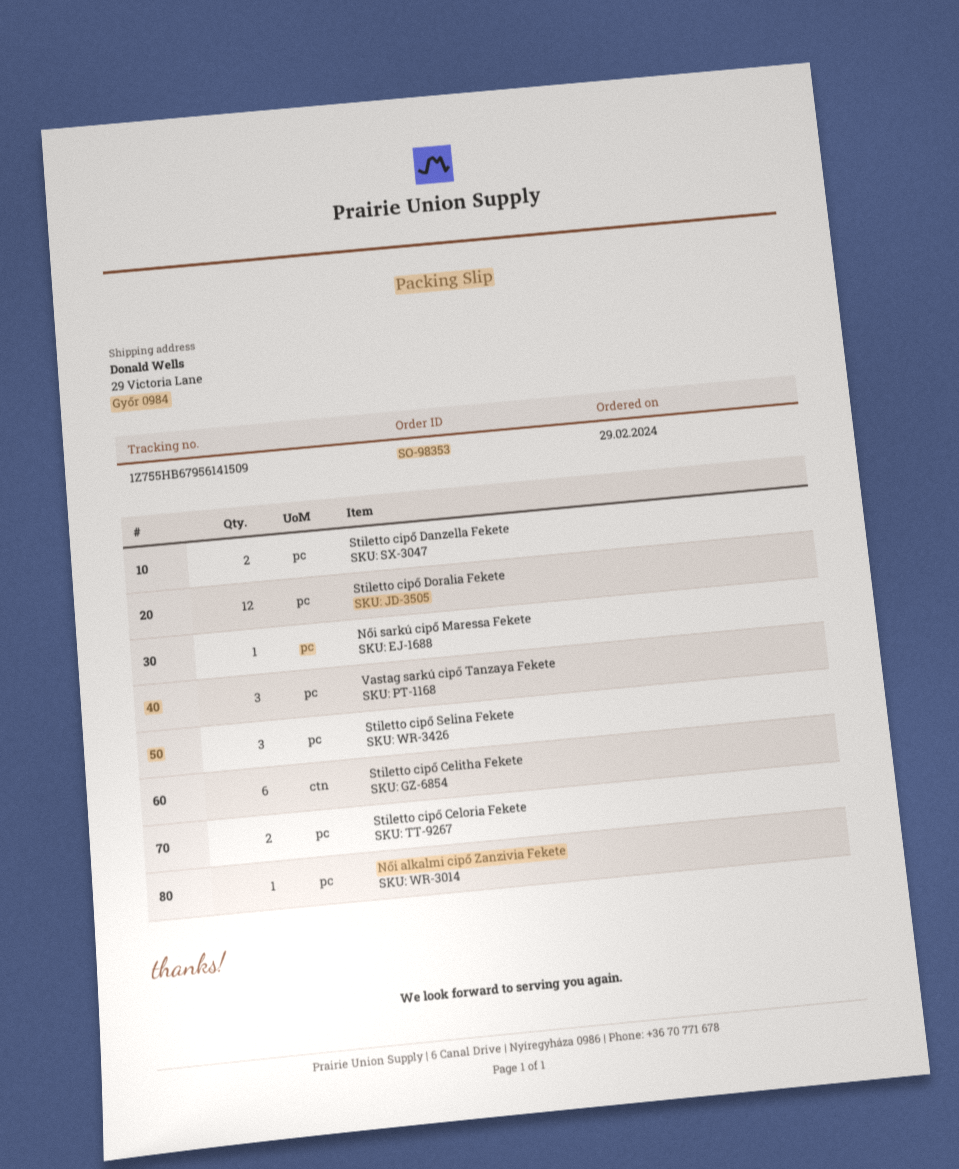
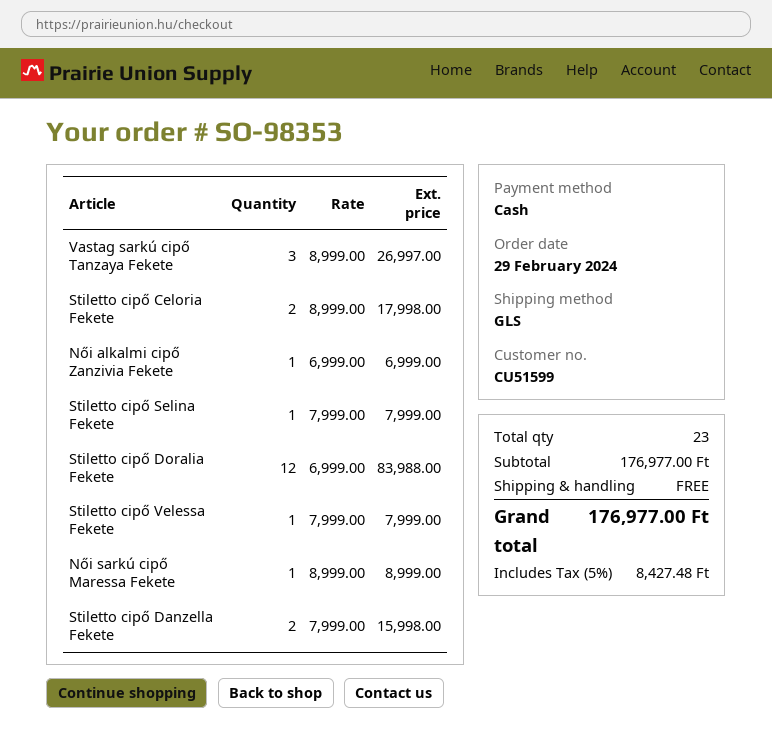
Stiletto cipő Selina Fekete: 3 -> 1
Stiletto cipő Celitha Fekete: 6 -> none
Stiletto cipő Velessa Fekete: none -> 1

